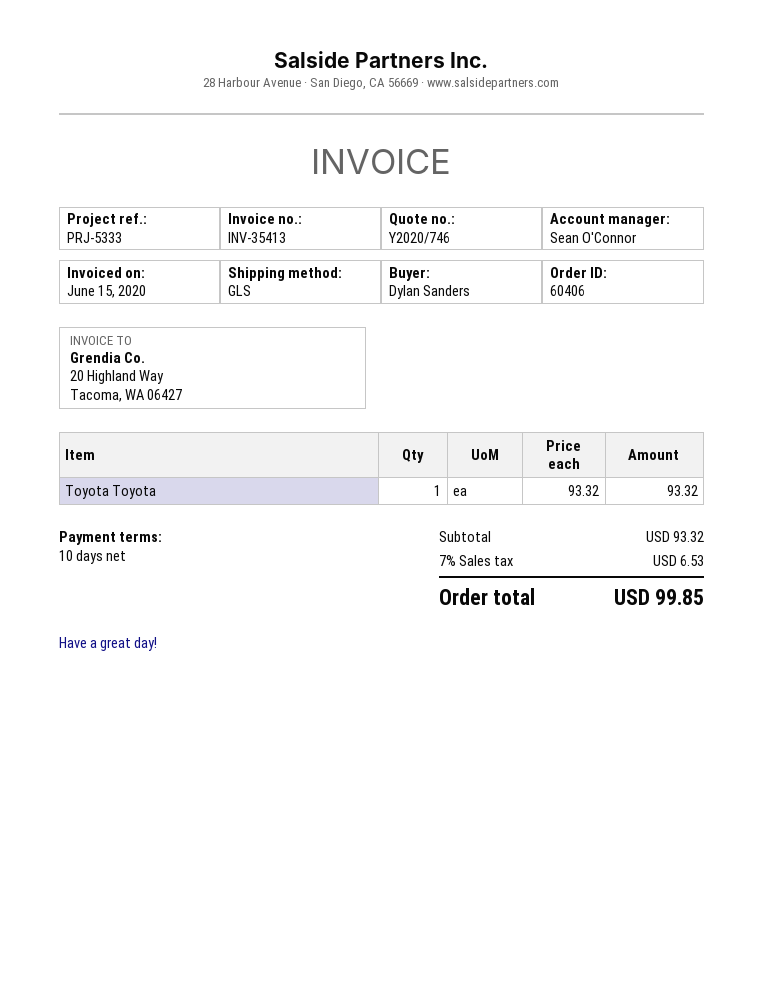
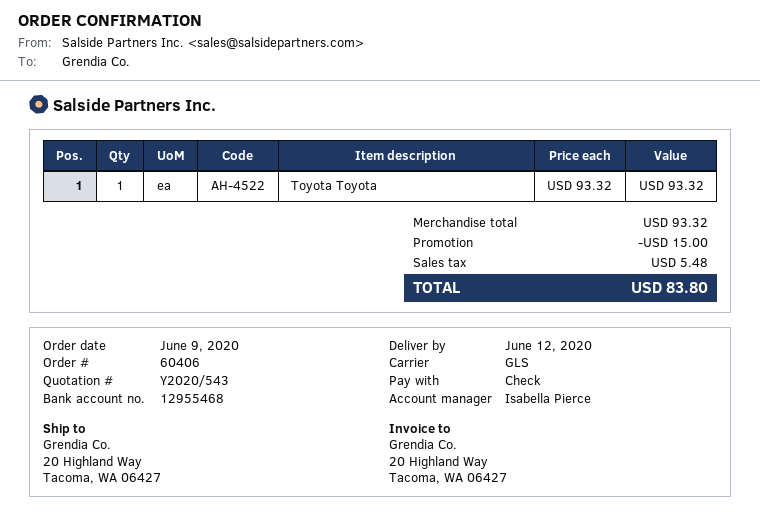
quote number: Y2020/746 -> Y2020/543
sales rep: Sean O'Connor -> Isabella Pierce
discount: none -> 15.00
tax: 6.53 -> 5.48
total: 99.85 -> 83.80

